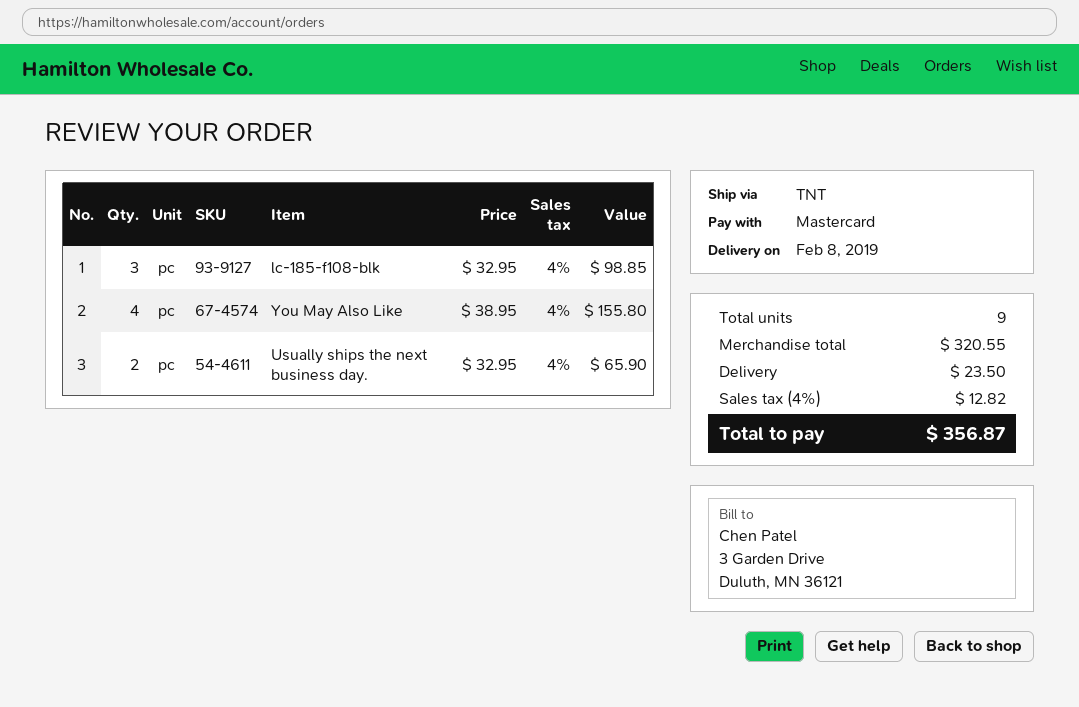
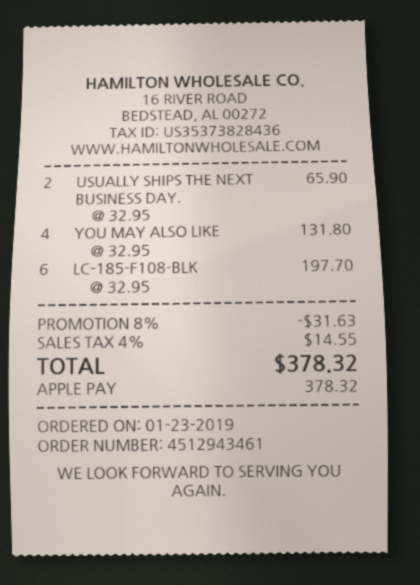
payment method: Mastercard -> Apple Pay
lc-185-f108-blk: 3 x 32.95 = 98.85 -> 6 x 32.95 = 197.70
You May Also Like: 4 x 38.95 = 155.80 -> 4 x 32.95 = 131.80
discount: none -> 8% = 31.63
shipping: 23.50 -> none
tax: 4% = 12.82 -> 4% = 14.55
total: 356.87 -> 378.32

